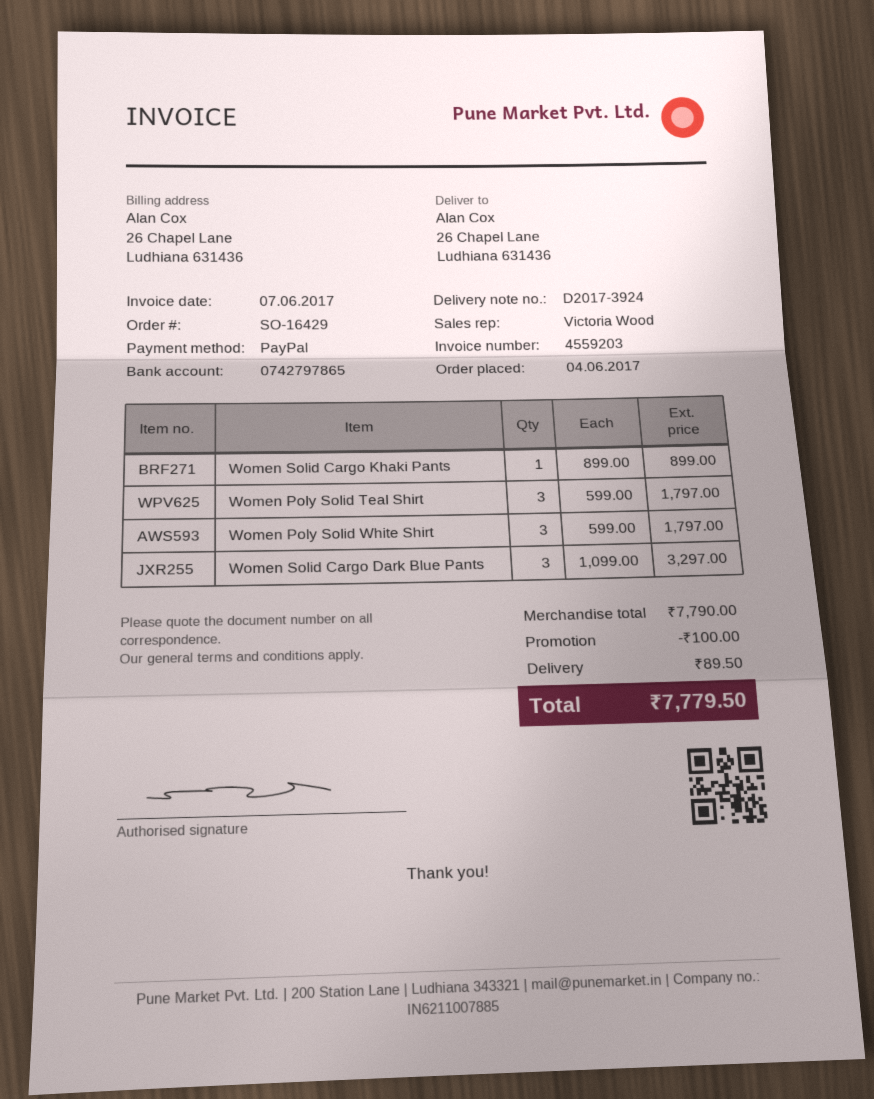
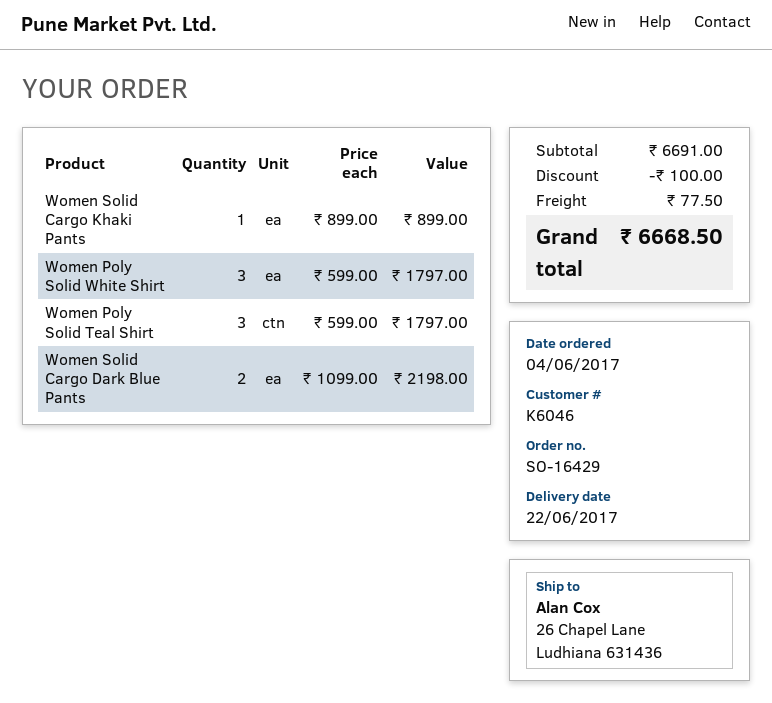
Women Solid Cargo Dark Blue Pants: 3 x 1099.00 = 3297.00 -> 2 x 1099.00 = 2198.00
subtotal: 7790.00 -> 6691.00
shipping: 89.50 -> 77.50
total: 7779.50 -> 6668.50

